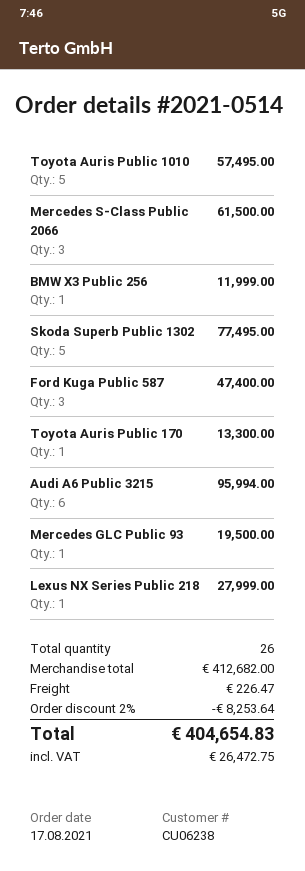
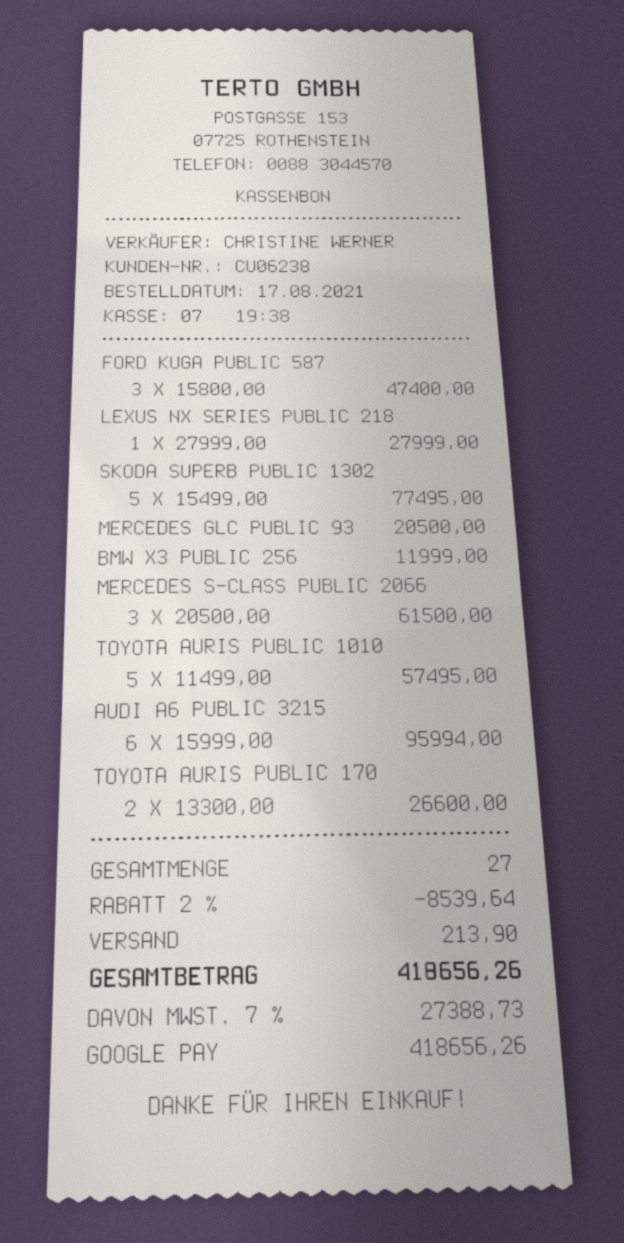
Toyota Auris Public 170: 1 for 13300.00 -> 2 for 26600.00
Mercedes GLC Public 93: 1 for 19500.00 -> 1 for 20500.00
total quantity: 26 -> 27
discount: 2% = 8253.64 -> 2% = 8539.64
shipping: 226.47 -> 213.90
tax: 26472.75 -> 27388.73
total: 404654.83 -> 418656.26

